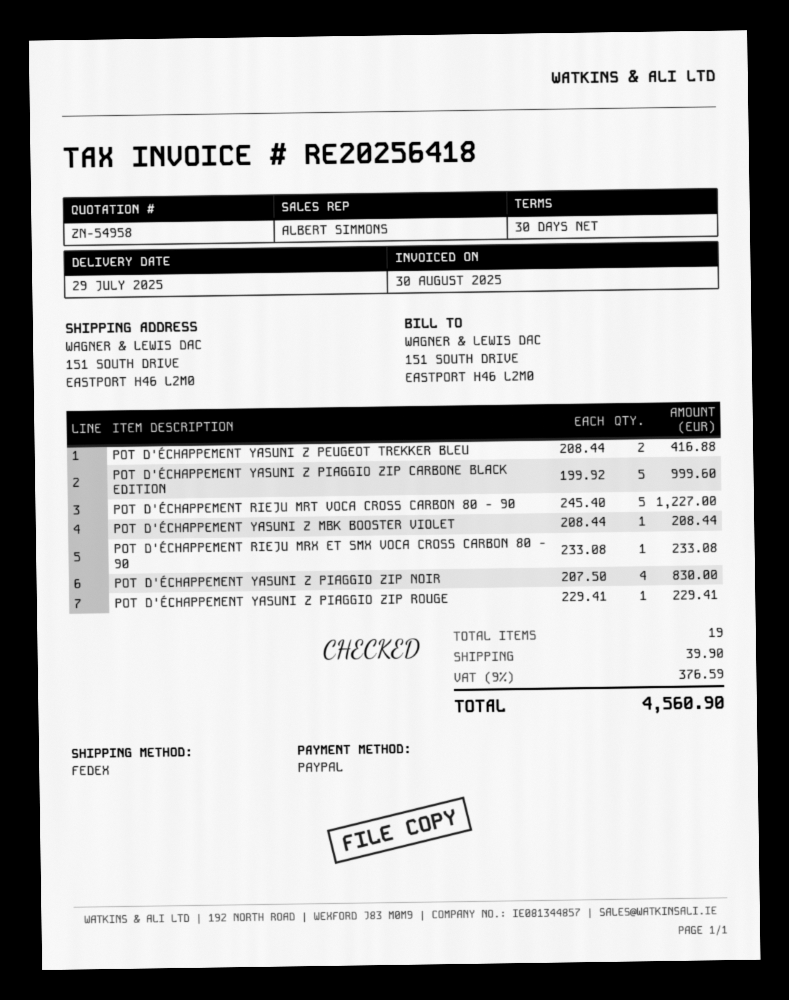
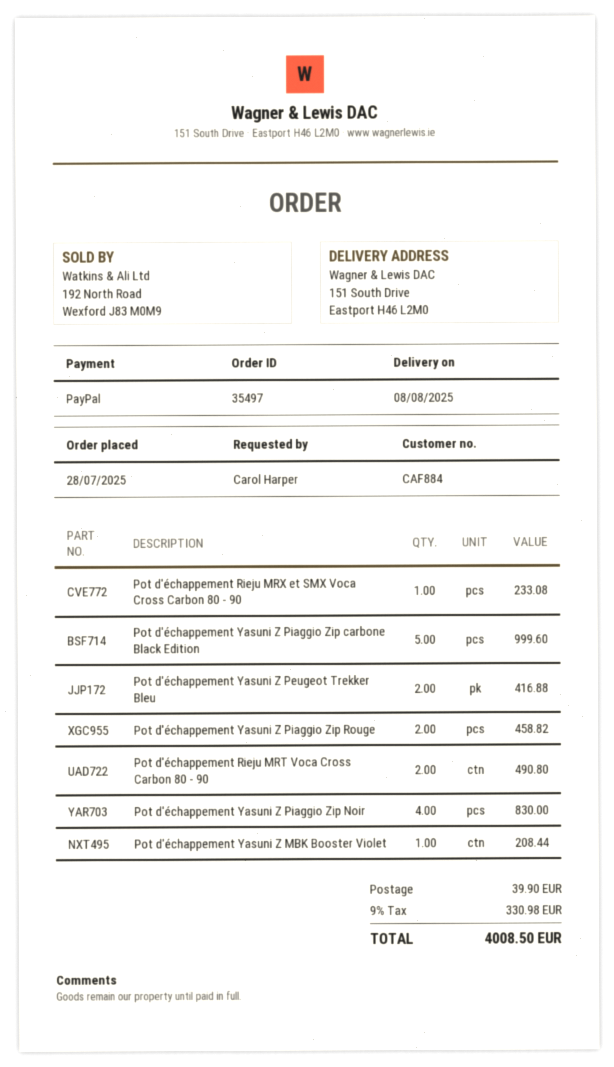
delivery date: 2025-07-29 -> 2025-08-08
POT D'ÉCHAPPEMENT RIEJU MRT VOCA CROSS CARBON 80 - 90: 5 for 1227.00 -> 2 for 490.80
POT D'ÉCHAPPEMENT YASUNI Z PIAGGIO ZIP ROUGE: 1 for 229.41 -> 2 for 458.82
tax: 9% = 376.59 -> 9% = 330.98
total: 4560.90 -> 4008.50

